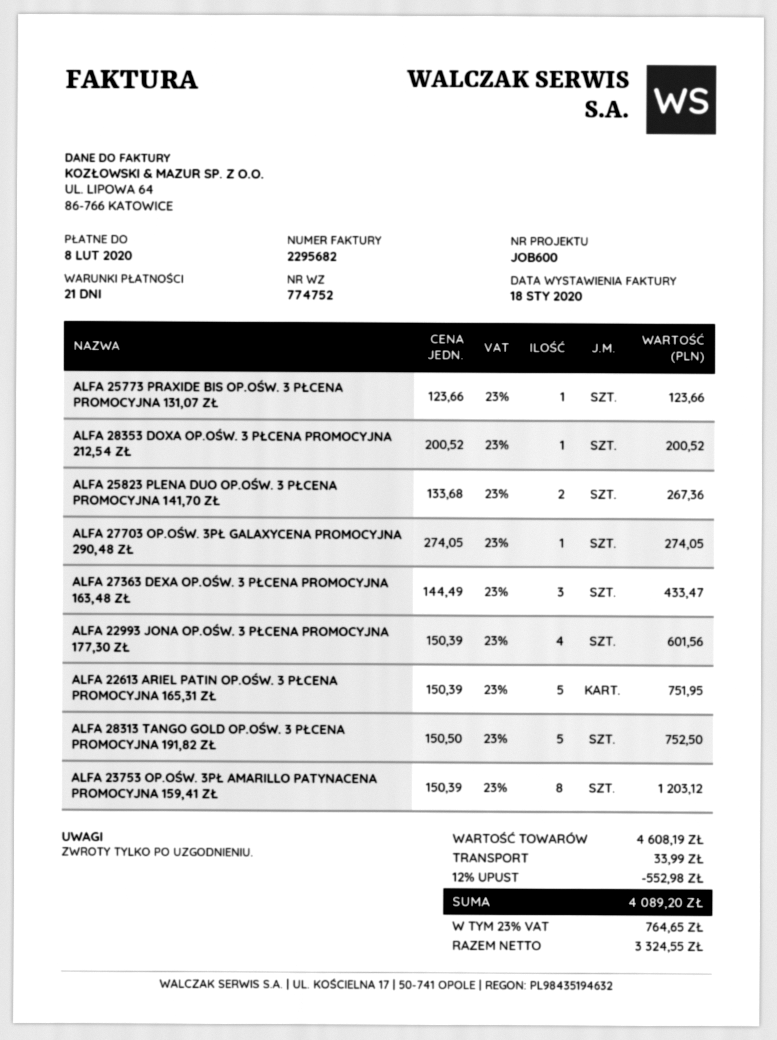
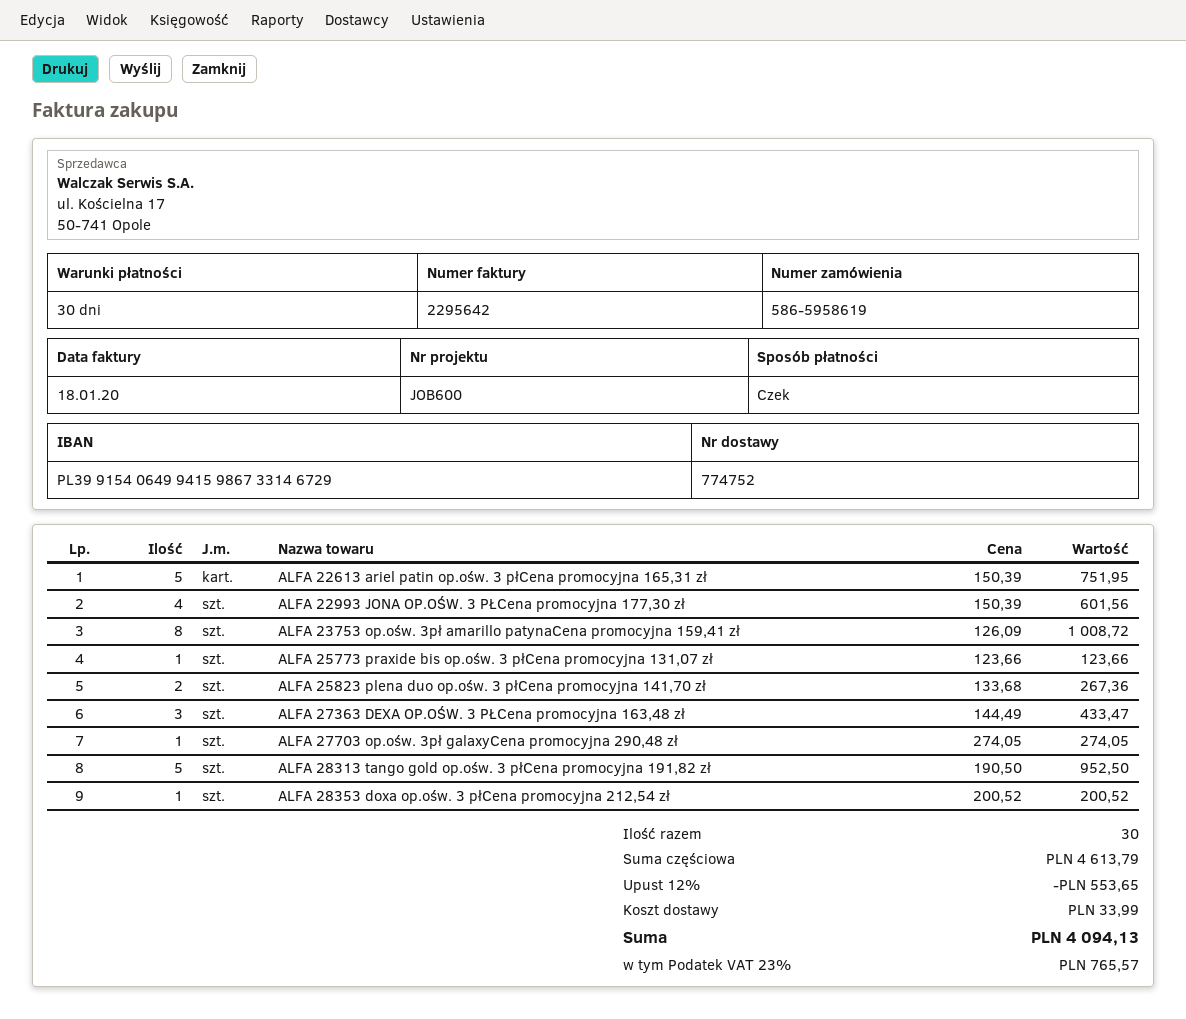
invoice number: 2295682 -> 2295642
payment terms: 21 days -> 30 days
ALFA 28313 TANGO GOLD OP.OŚW. 3 PŁCENA PROMOCYJNA 191,82 ZŁ: 5 x 150.50 = 752.50 -> 5 x 190.50 = 952.50
ALFA 23753 OP.OŚW. 3PŁ AMARILLO PATYNACENA PROMOCYJNA 159,41 ZŁ: 8 x 150.39 = 1203.12 -> 8 x 126.09 = 1008.72
subtotal: 4608.19 -> 4613.79
discount: 12% = 552.98 -> 12% = 553.65
tax: 23% = 764.65 -> 23% = 765.57
total: 4089.20 -> 4094.13

